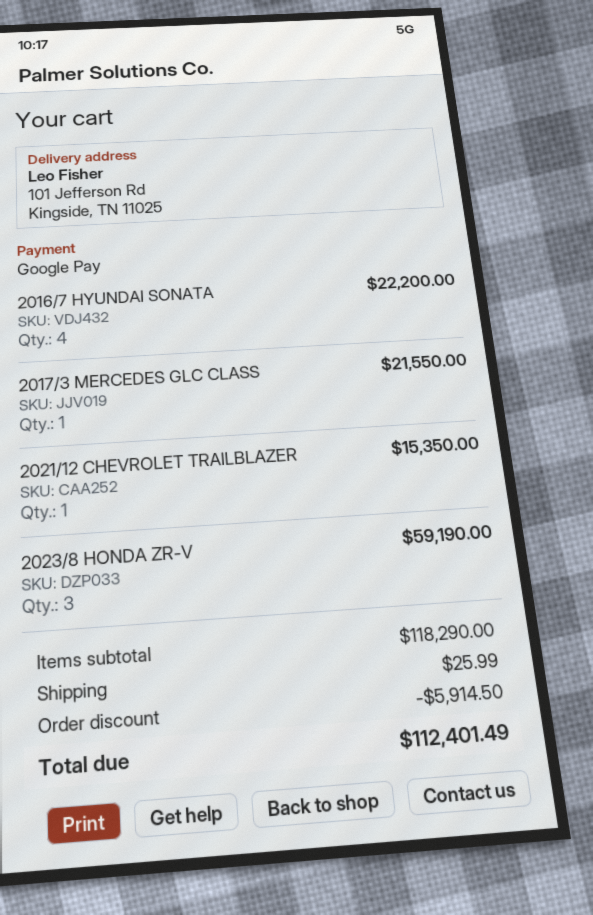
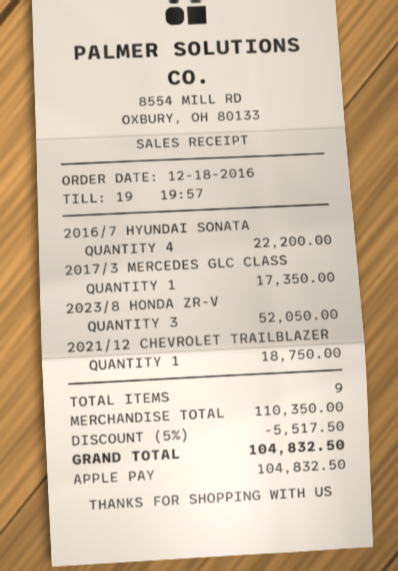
payment method: Google Pay -> Apple Pay
2017/3 MERCEDES GLC CLASS: 1 for 21550.00 -> 1 for 17350.00
2021/12 CHEVROLET TRAILBLAZER: 1 for 15350.00 -> 1 for 18750.00
2023/8 HONDA ZR-V: 3 for 59190.00 -> 3 for 52050.00
subtotal: 118290.00 -> 110350.00
discount: 5914.50 -> 5517.50
shipping: 25.99 -> none
total: 112401.49 -> 104832.50

